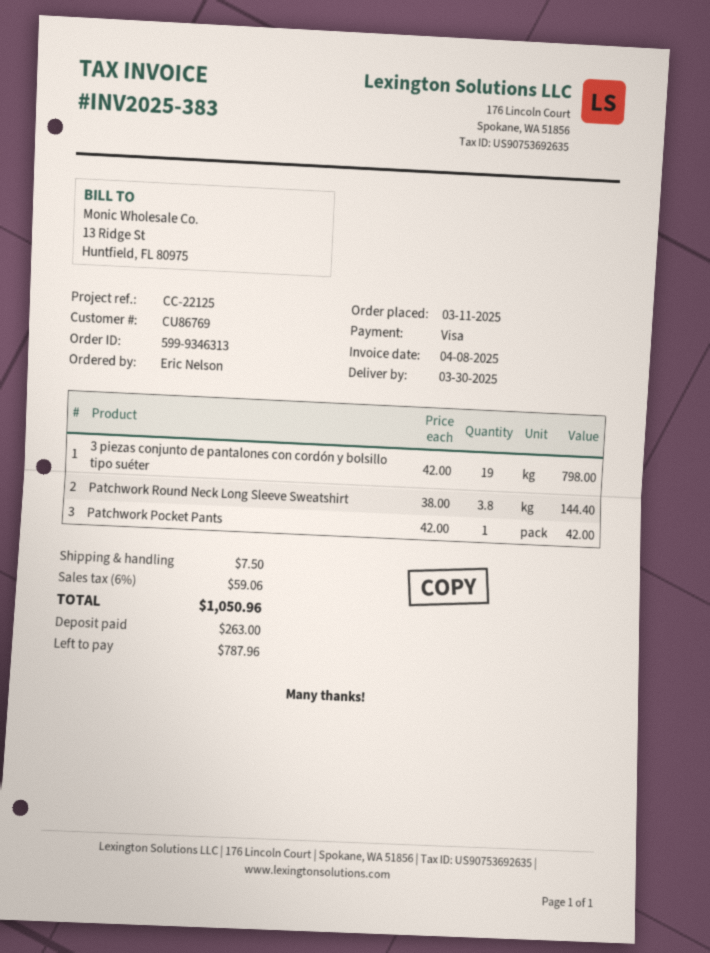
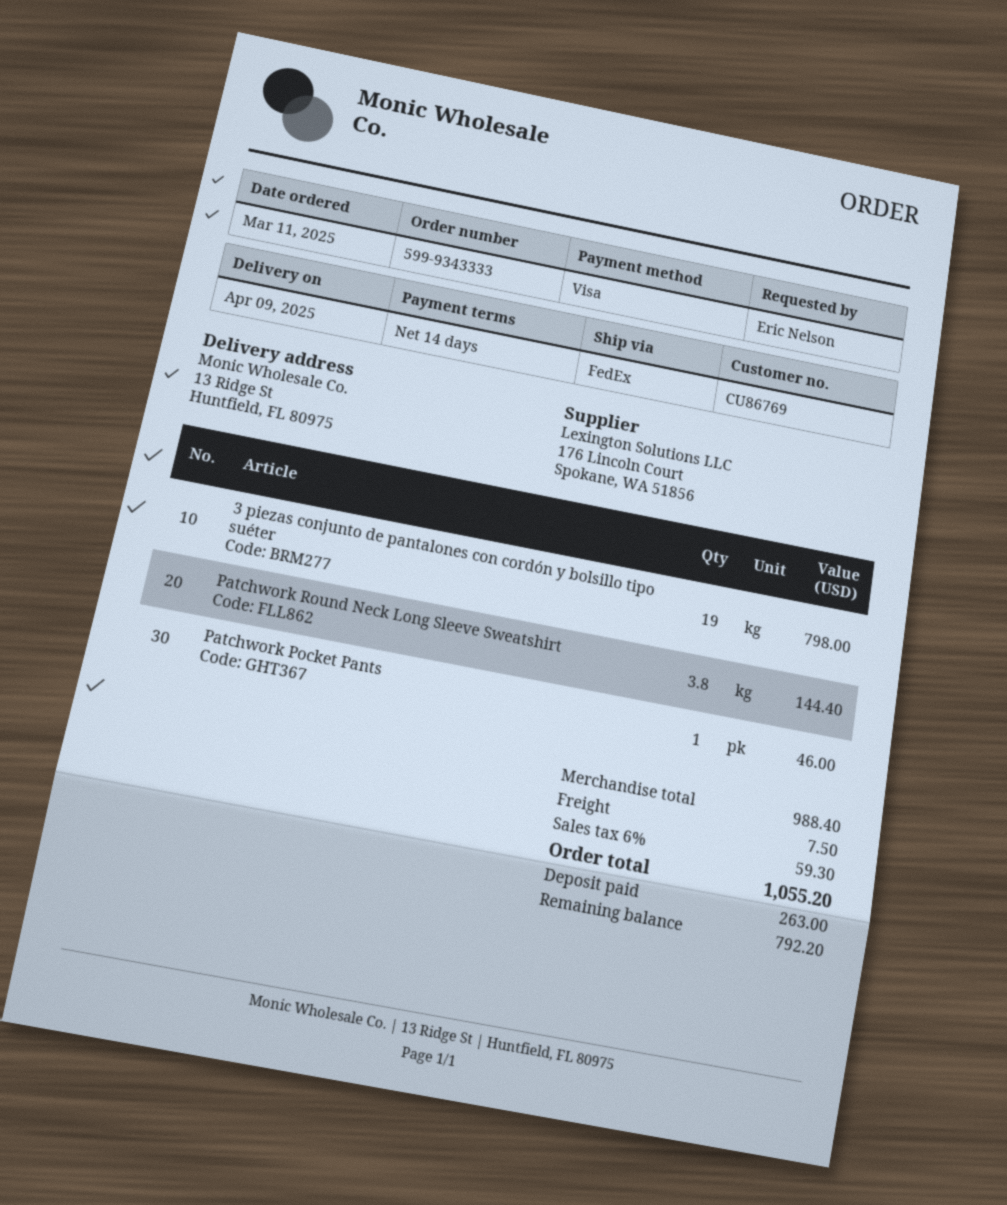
order number: 599-9346313 -> 599-9343333
delivery date: 2025-03-30 -> 2025-04-09
Patchwork Pocket Pants: 1 for 42.00 -> 1 for 46.00
tax: 6% = 59.06 -> 6% = 59.30
total: 1050.96 -> 1055.20
balance: 787.96 -> 792.20

